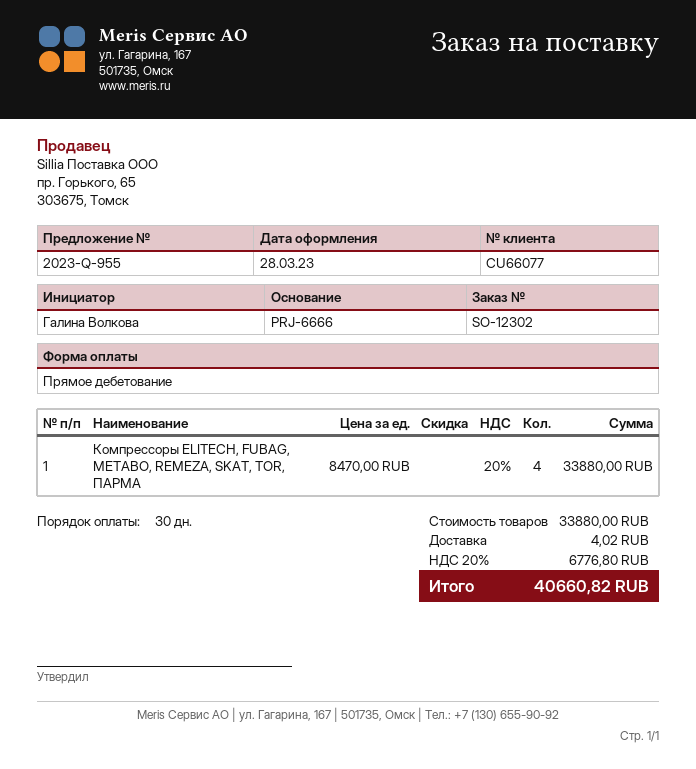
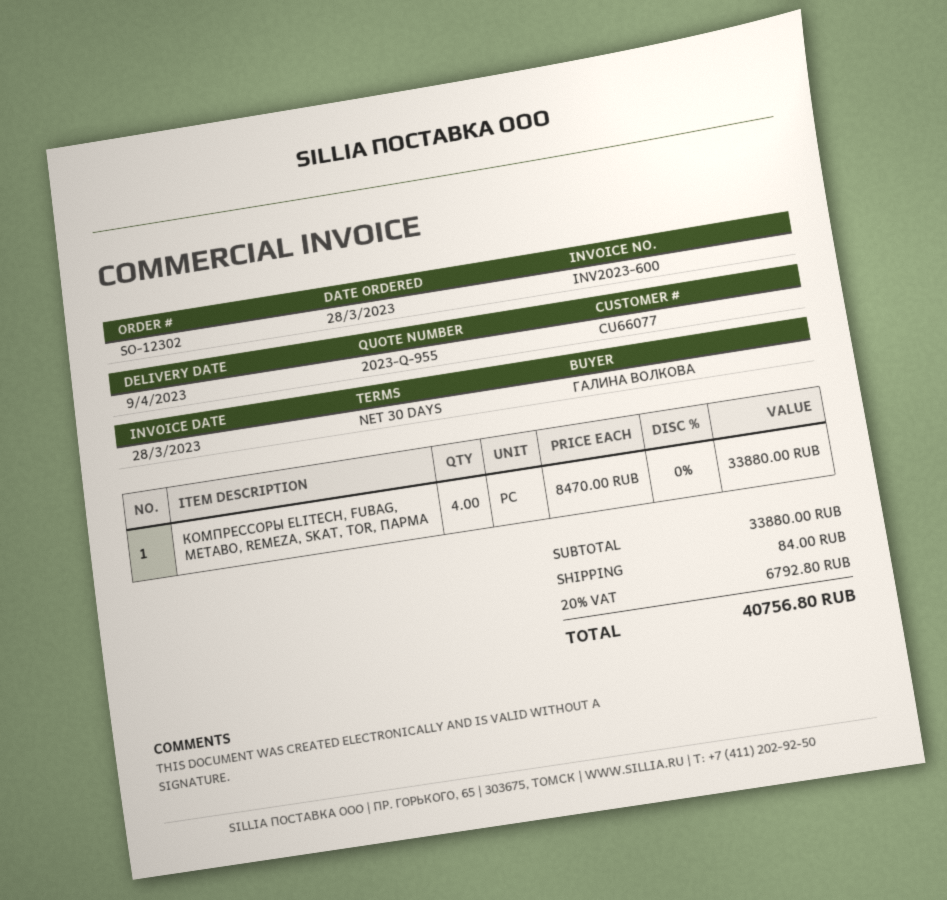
shipping: 4.02 -> 84.00
tax: 20% = 6776.80 -> 20% = 6792.80
total: 40660.82 -> 40756.80

